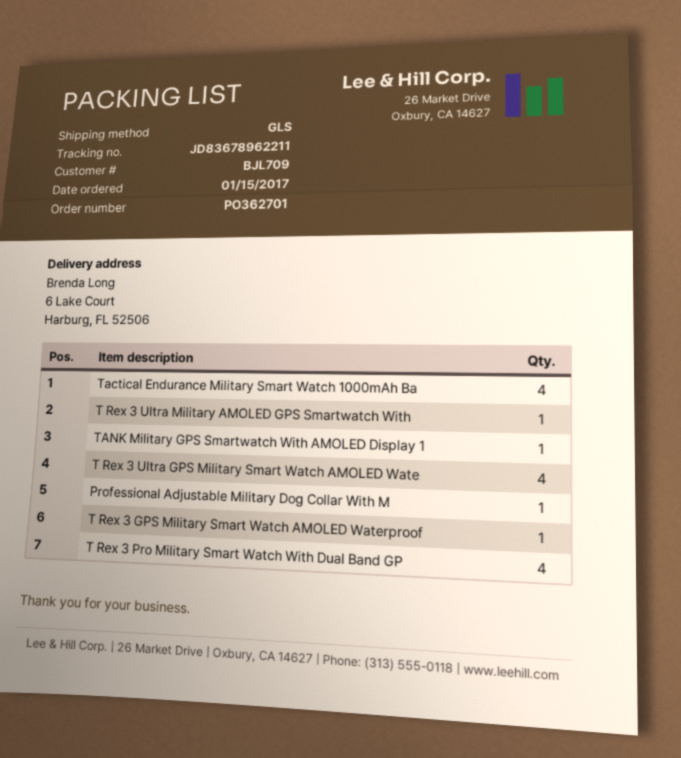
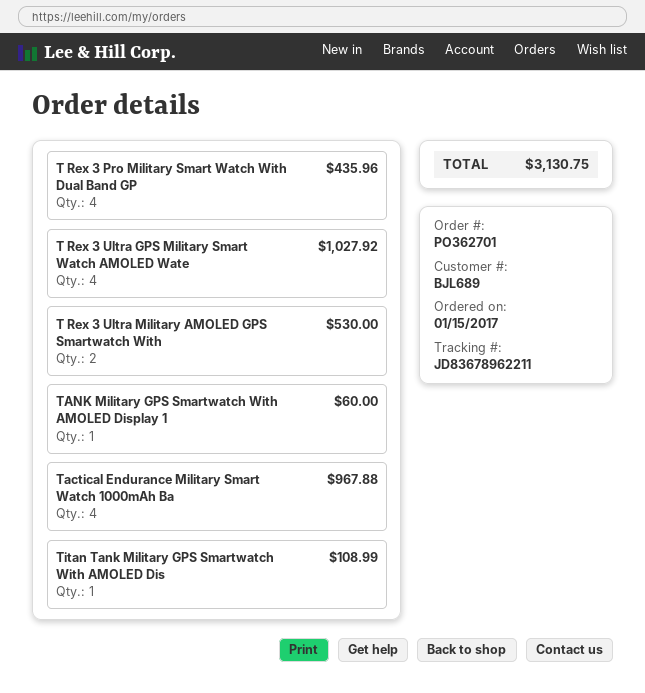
customer number: BJL709 -> BJL689
T Rex 3 Ultra Military AMOLED GPS Smartwatch With: 1 -> 2
Professional Adjustable Military Dog Collar With M: 1 -> none
T Rex 3 GPS Military Smart Watch AMOLED Waterproof: 1 -> none
Titan Tank Military GPS Smartwatch With AMOLED Dis: none -> 1

